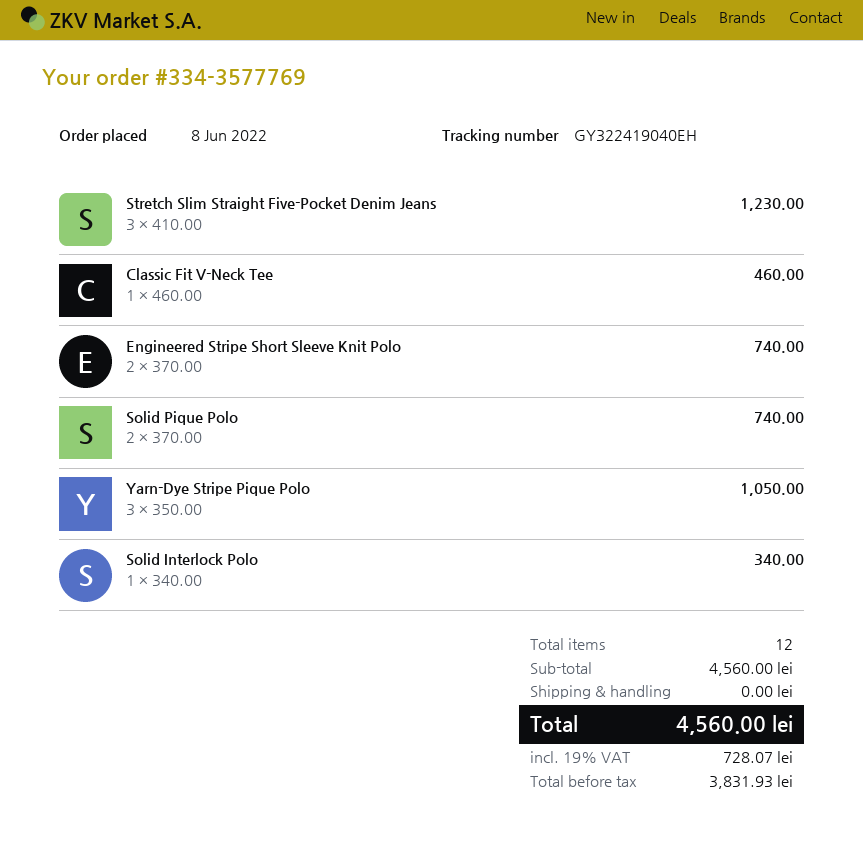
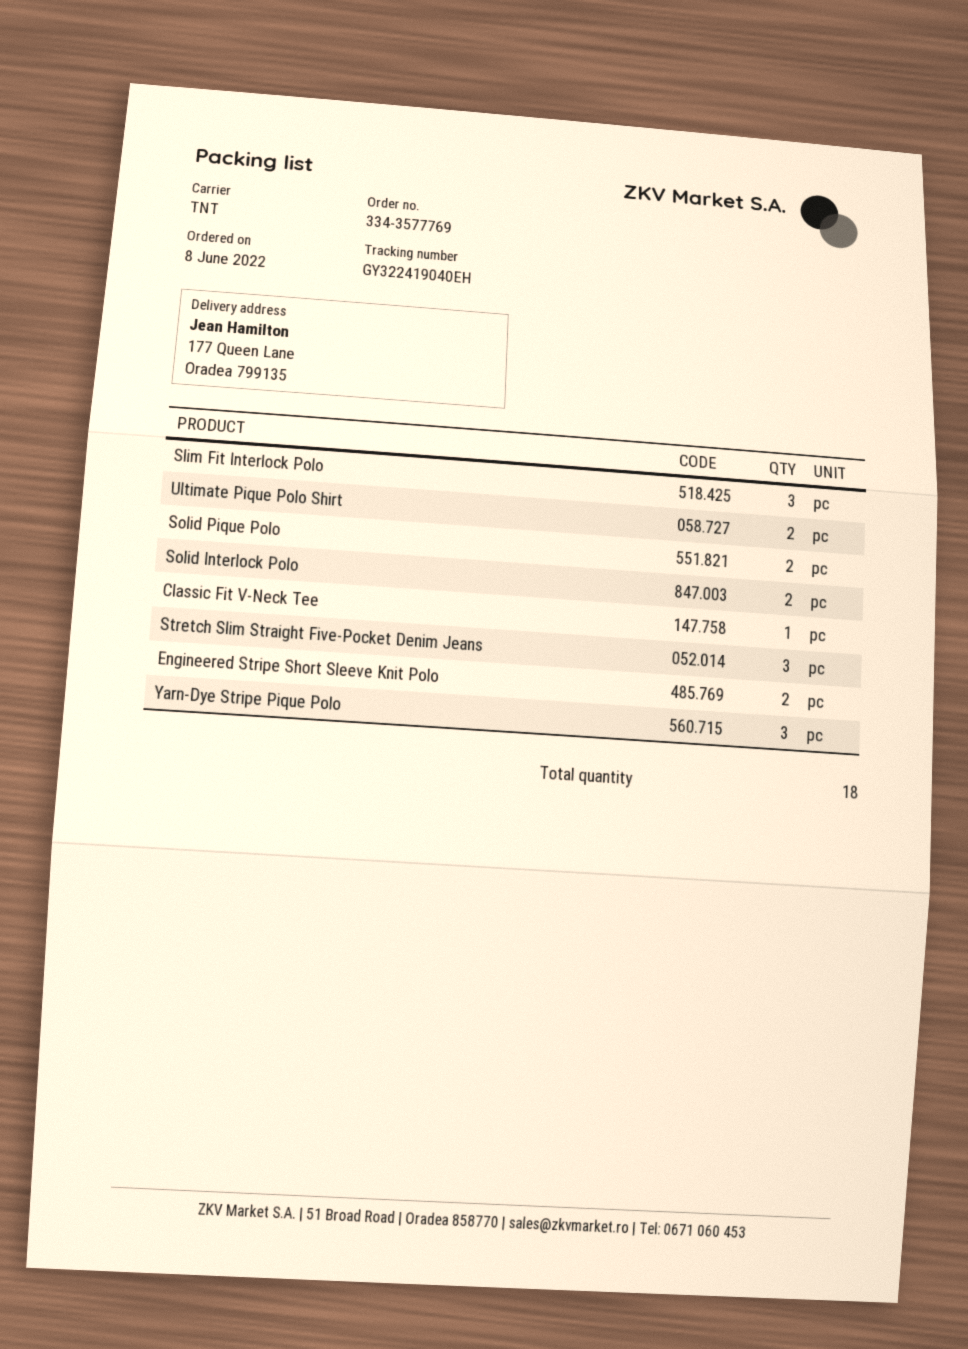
Solid Interlock Polo: 1 -> 2
Slim Fit Interlock Polo: none -> 3
Ultimate Pique Polo Shirt: none -> 2
total quantity: 12 -> 18

